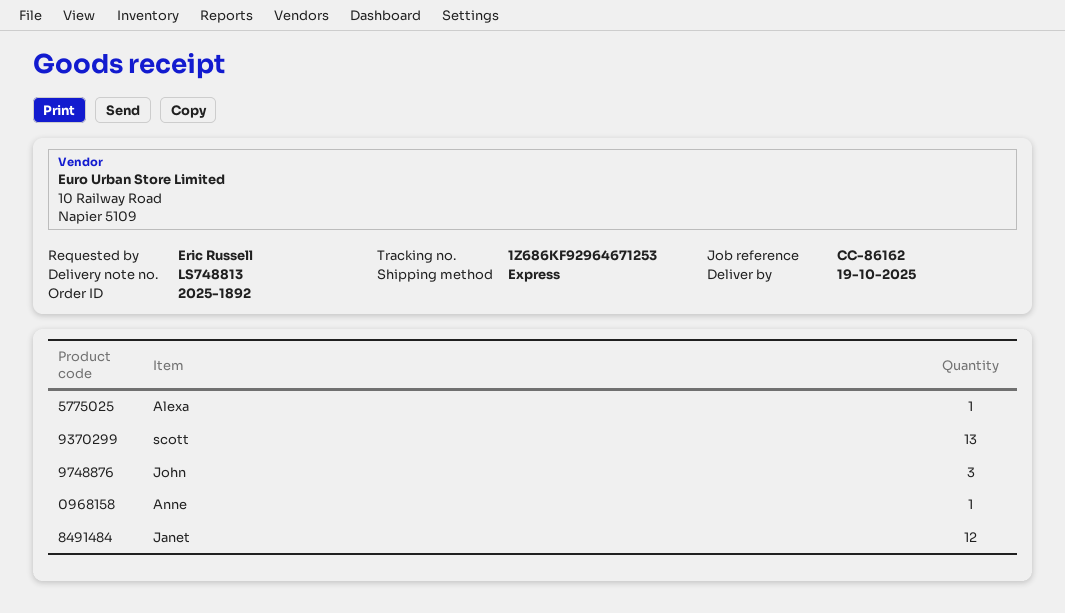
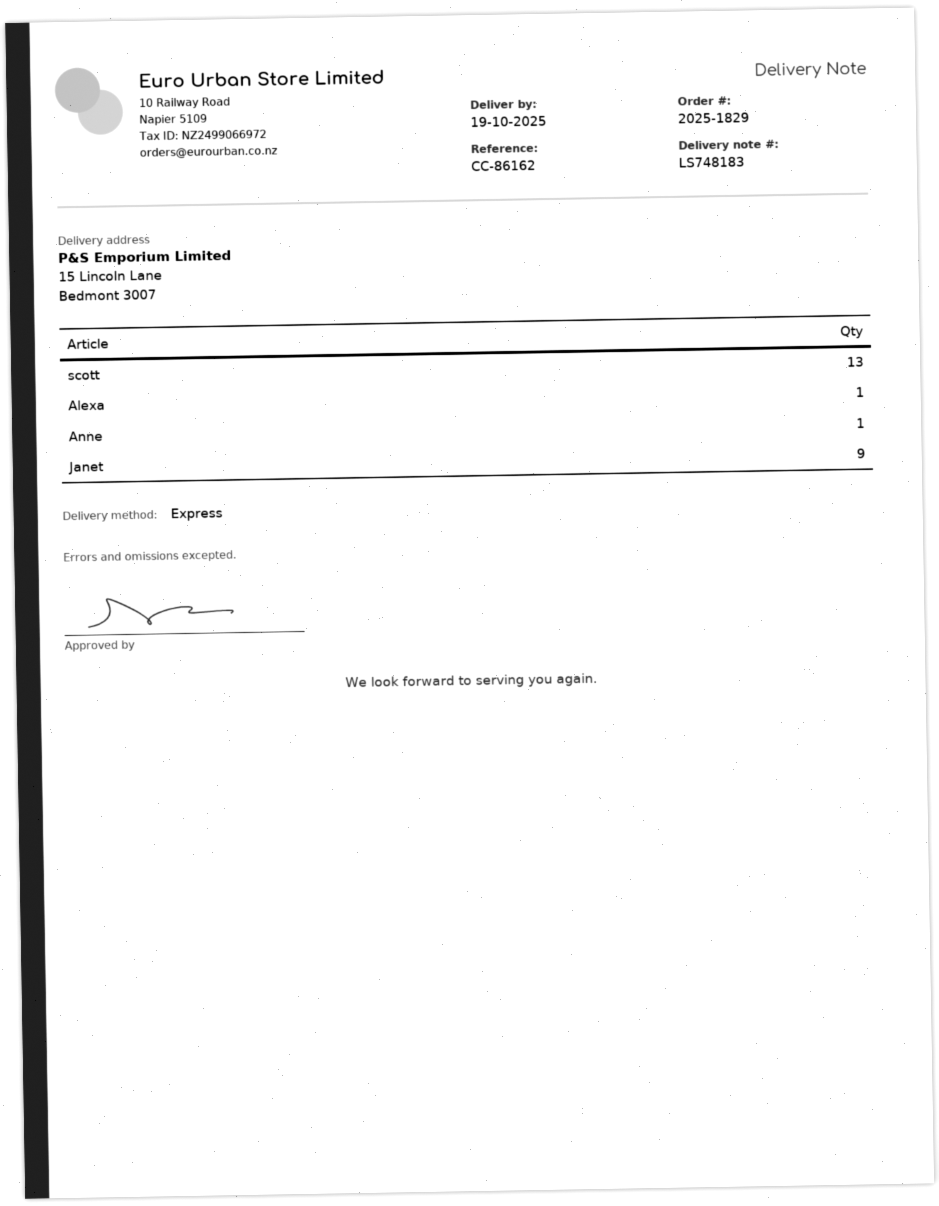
order number: 2025-1892 -> 2025-1829
delivery note number: LS748813 -> LS748183
John: 3 -> none
Janet: 12 -> 9

